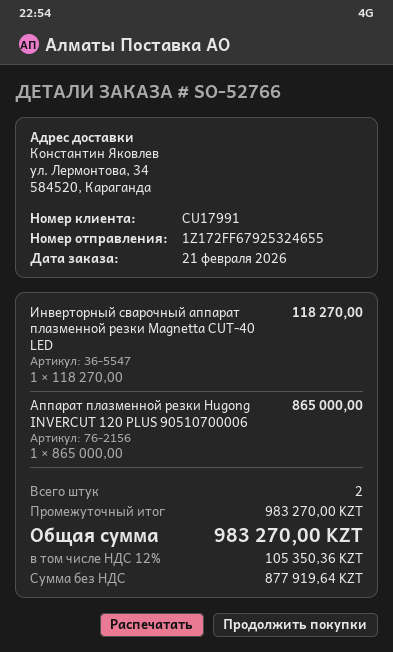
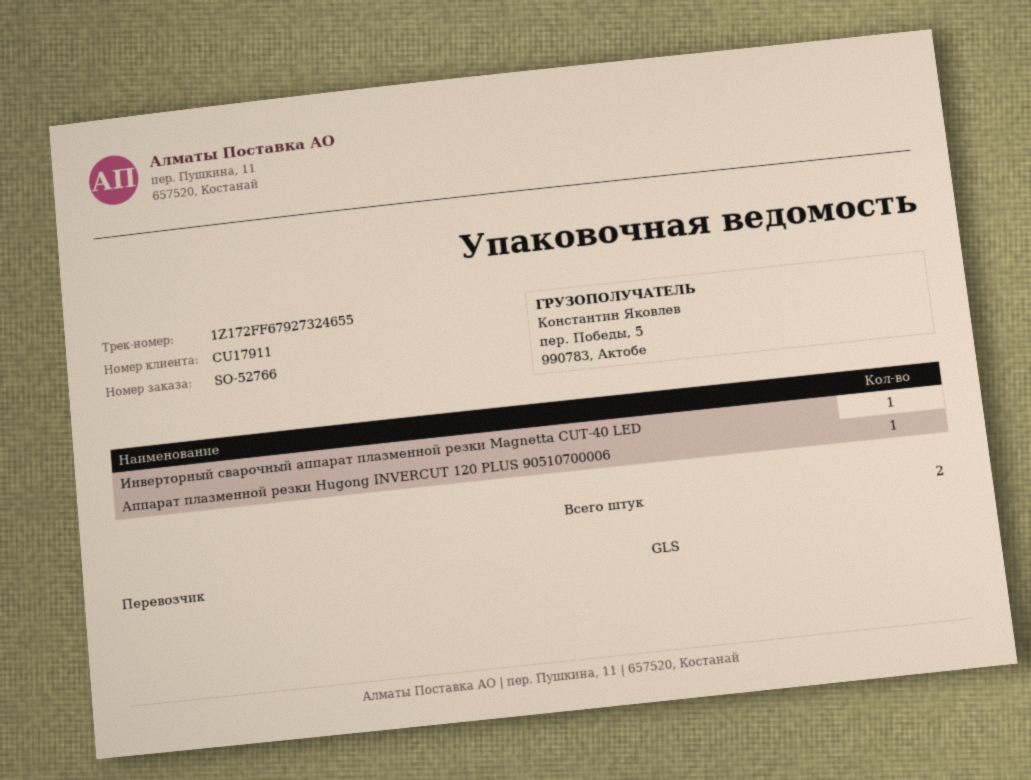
customer number: CU17991 -> CU17911
tracking number: 1Z172FF67925324655 -> 1Z172FF67927324655
ship to: ул. Лермонтова, 34, 584520, Караганда -> пер. Победы, 5, 990783, Актобе

